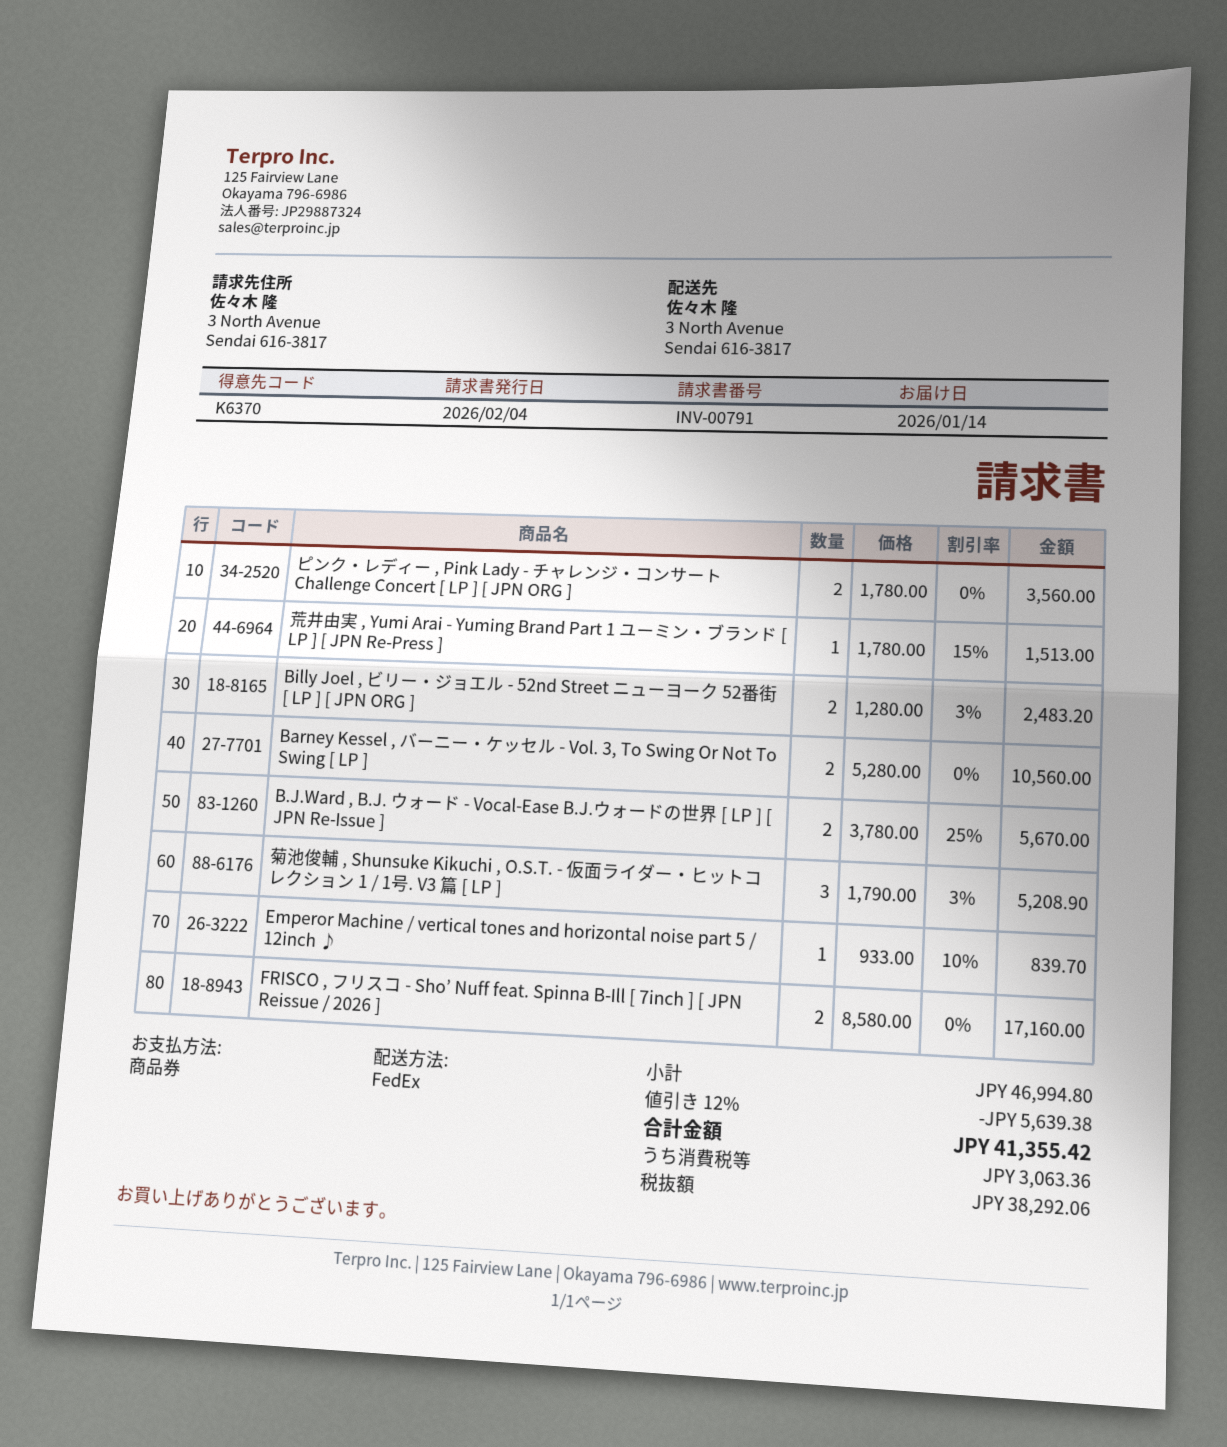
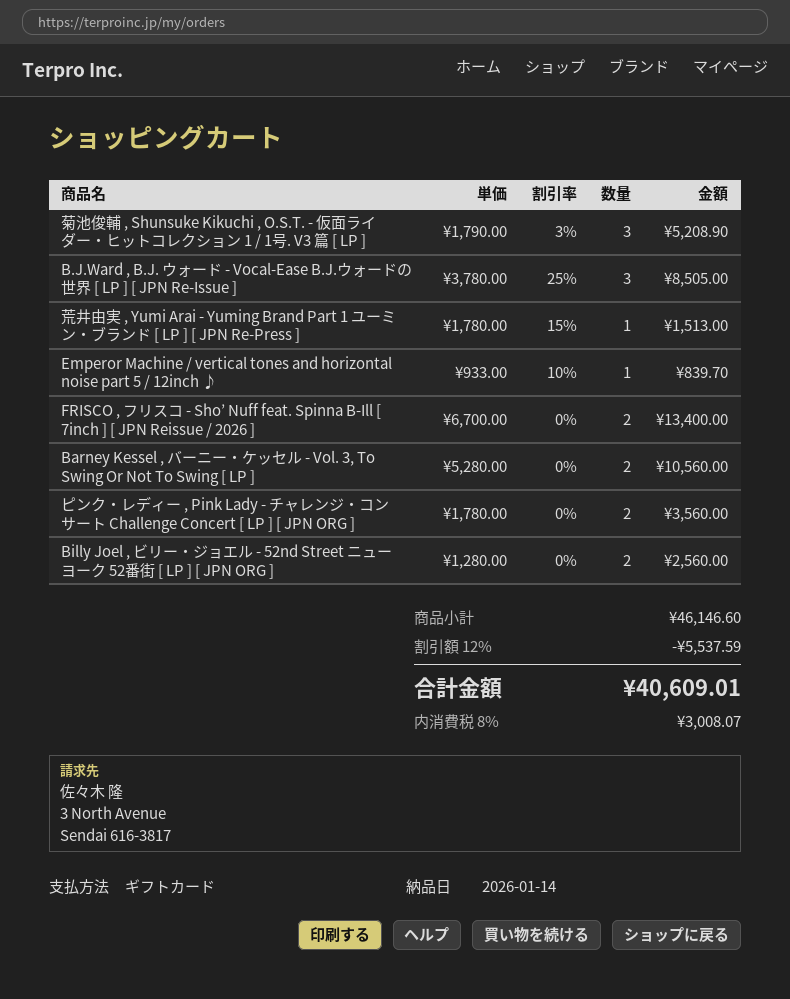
Billy Joel , ビリー・ジョエル - 52nd Street ニューヨーク 52番街 [ LP ] [ JPN ORG ]: 2 x 1280.00 - 3% = 2483.20 -> 2 x 1280.00 = 2560.00
B.J.Ward , B.J. ウォード - Vocal-Ease B.J.ウォードの世界 [ LP ] [ JPN Re-Issue ]: 2 x 3780.00 - 25% = 5670.00 -> 3 x 3780.00 - 25% = 8505.00
FRISCO , フリスコ - Sho’ Nuff feat. Spinna B‑Ill [ 7inch ] [ JPN Reissue / 2026 ]: 2 x 8580.00 = 17160.00 -> 2 x 6700.00 = 13400.00
subtotal: 46994.80 -> 46146.60
discount: 12% = 5639.38 -> 12% = 5537.59
tax: 3063.36 -> 3008.07
total: 41355.42 -> 40609.01

